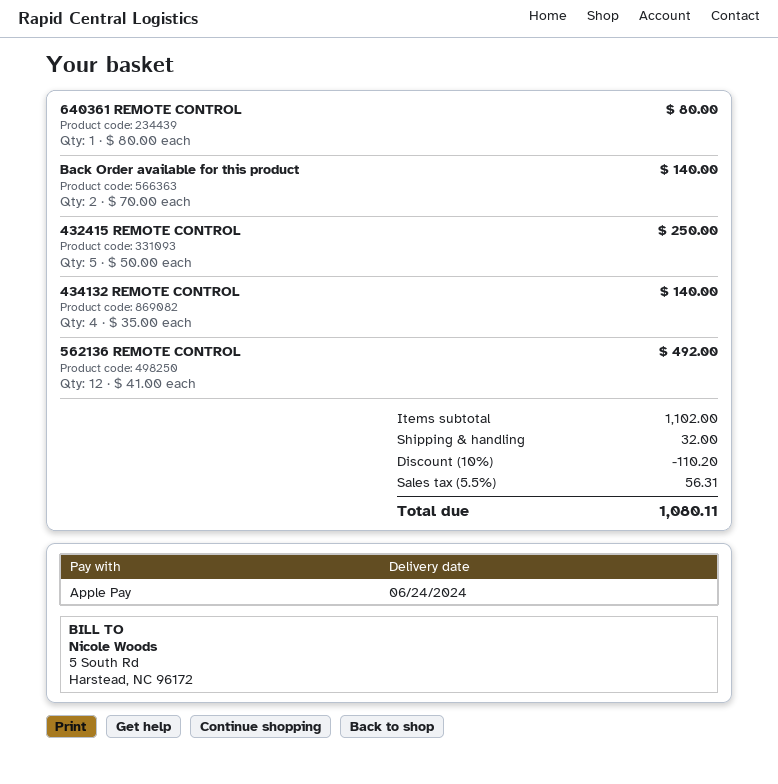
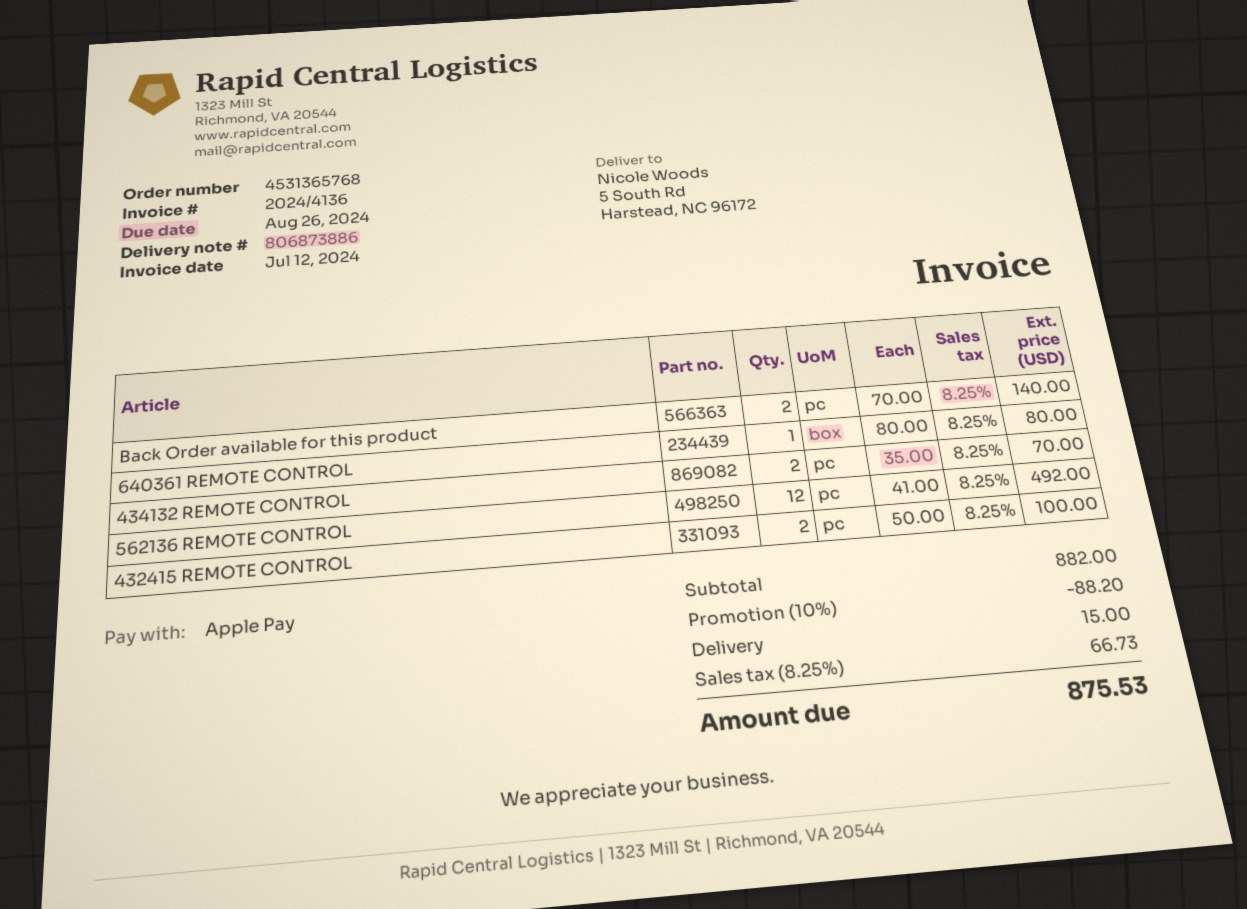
432415 REMOTE CONTROL: 5 x 50.00 = 250.00 -> 2 x 50.00 = 100.00
434132 REMOTE CONTROL: 4 x 35.00 = 140.00 -> 2 x 35.00 = 70.00
subtotal: 1102.00 -> 882.00
discount: 10% = 110.20 -> 10% = 88.20
shipping: 32.00 -> 15.00
tax: 5.5% = 56.31 -> 8.25% = 66.73
total: 1080.11 -> 875.53

